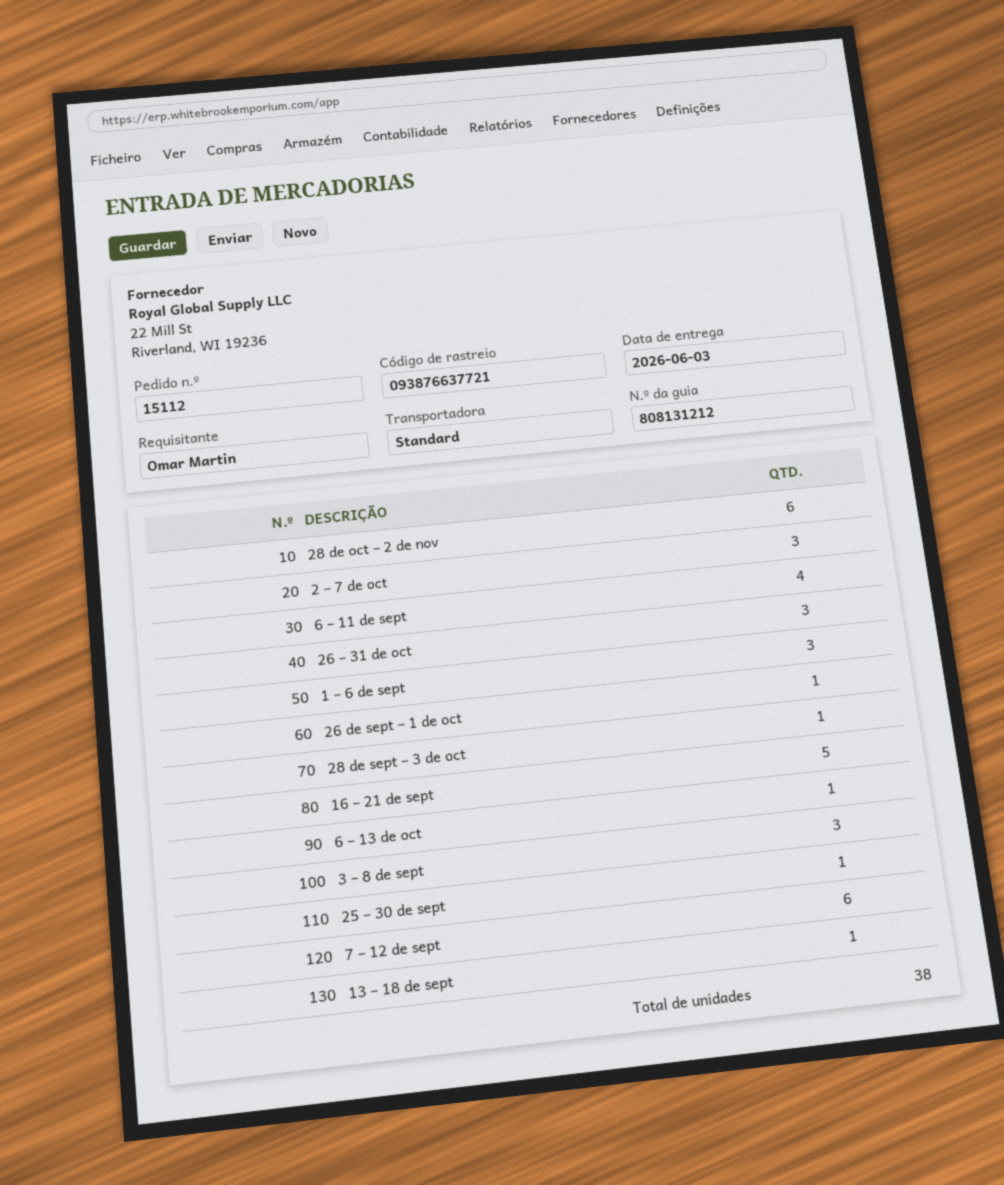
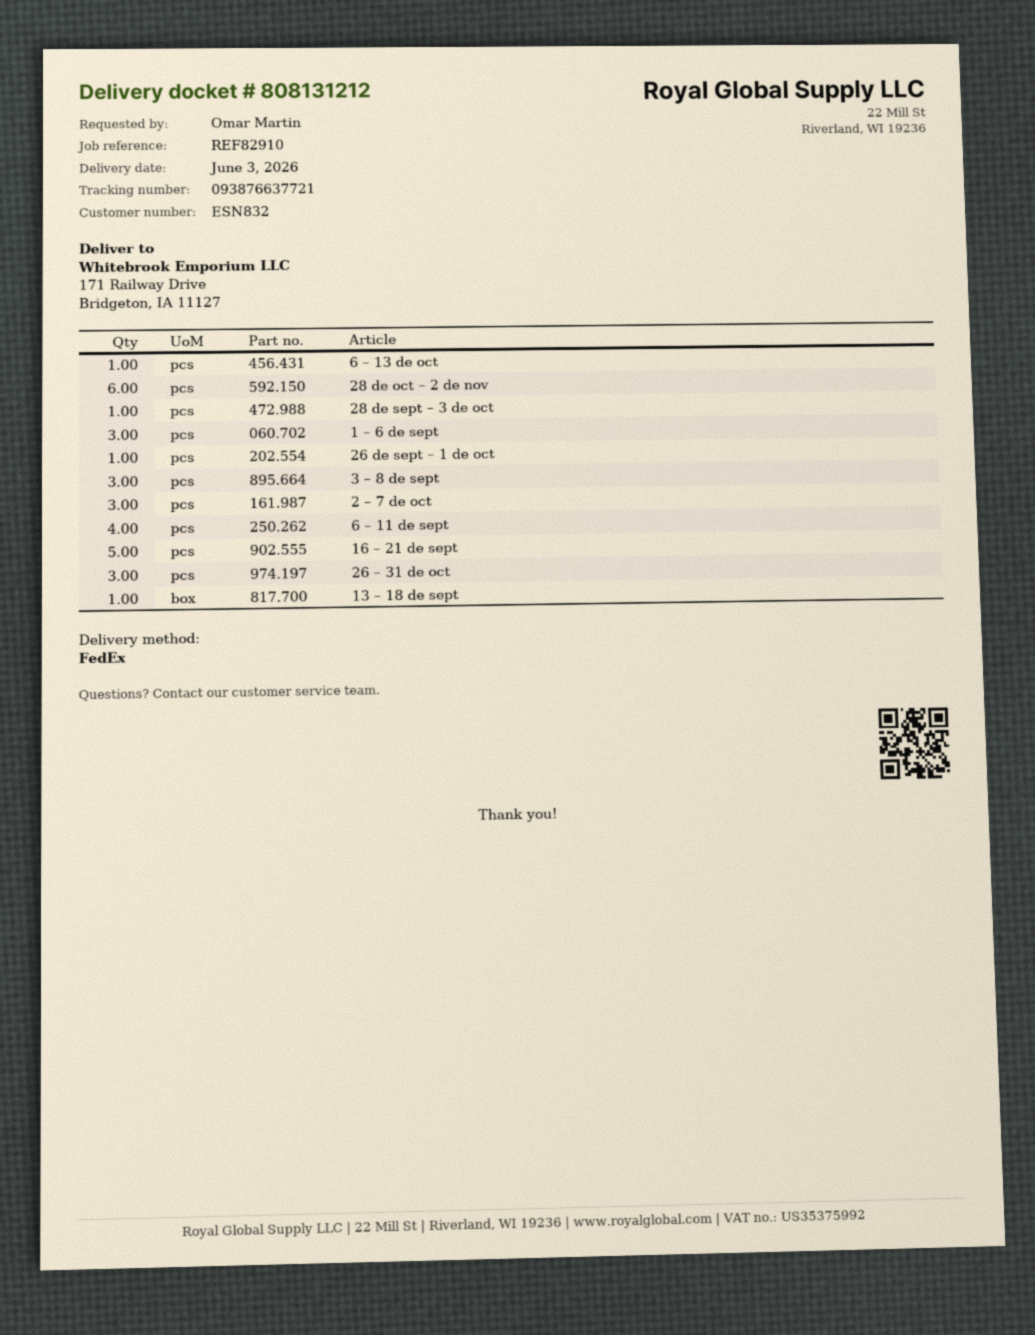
shipping method: standard -> FedEx
25 – 30 de sept: 1 -> none
7 – 12 de sept: 6 -> none

